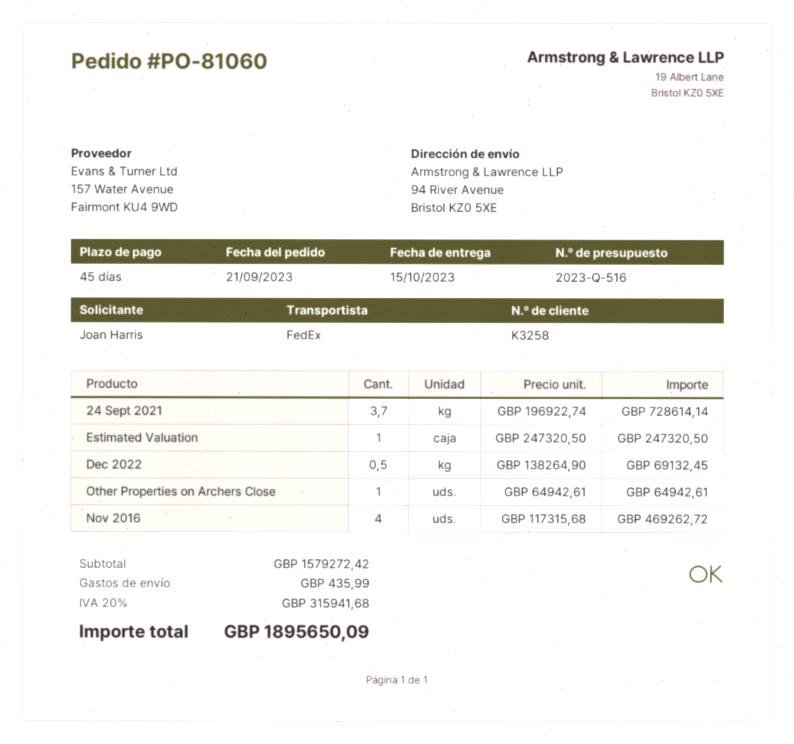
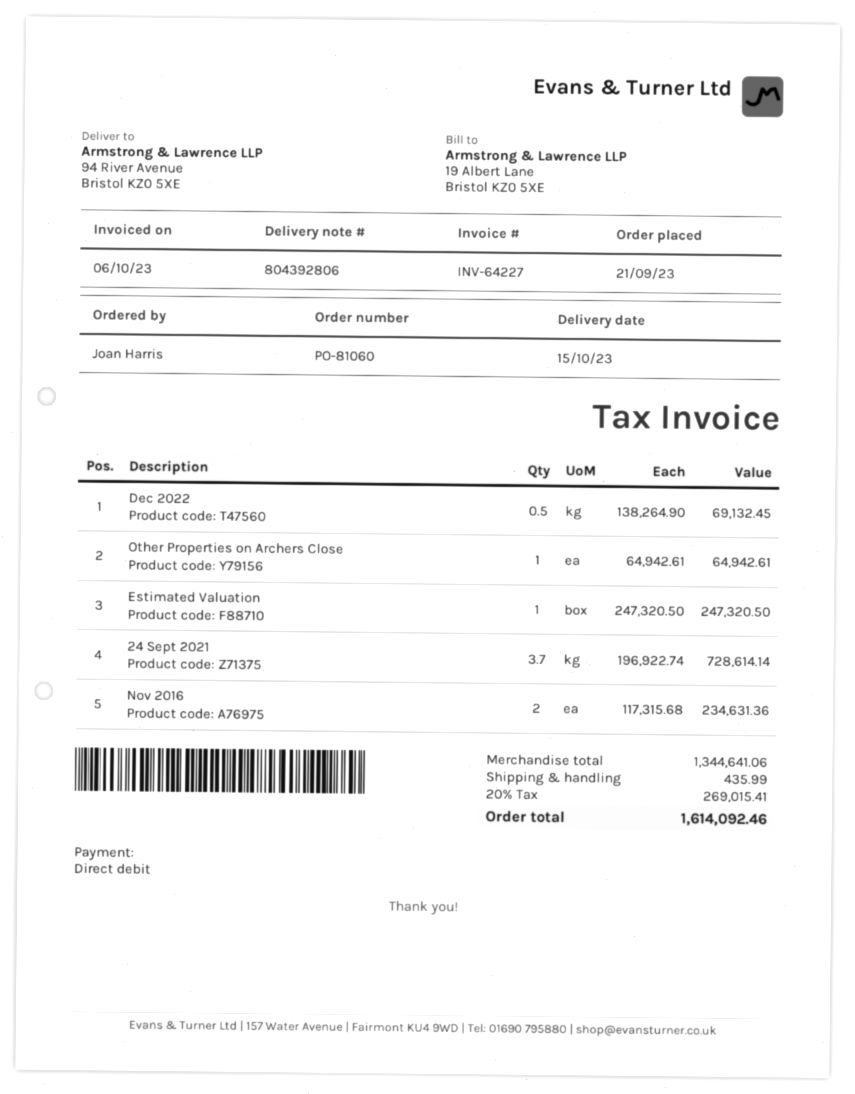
Nov 2016: 4 x 117315.68 = 469262.72 -> 2 x 117315.68 = 234631.36
subtotal: 1579272.42 -> 1344641.06
tax: 20% = 315941.68 -> 20% = 269015.41
total: 1895650.09 -> 1614092.46

